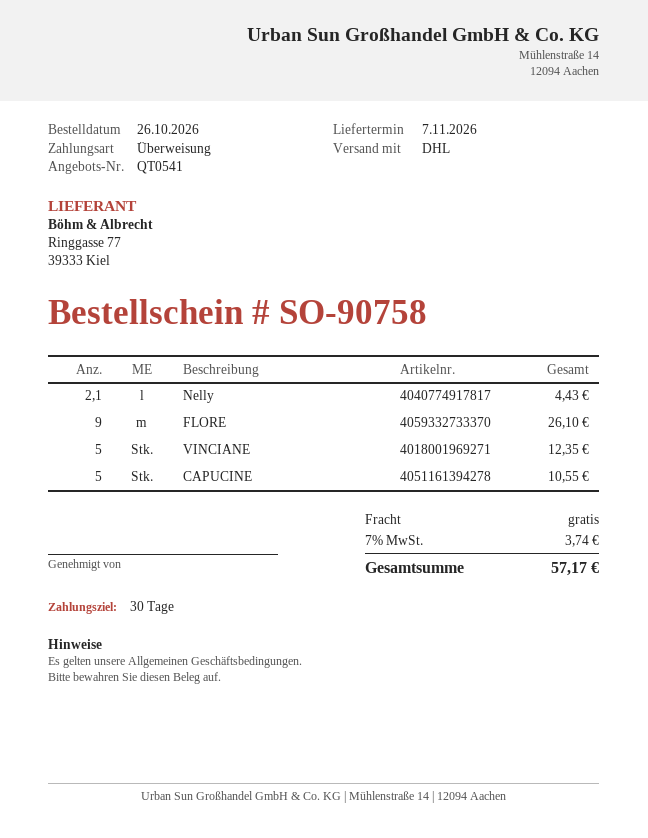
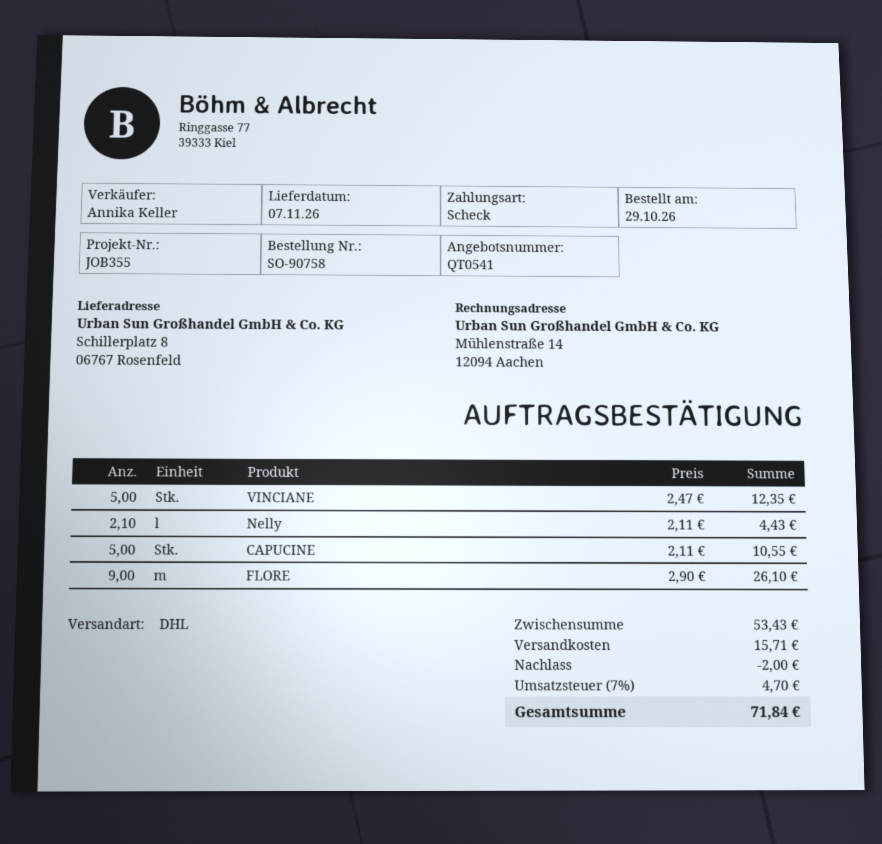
order date: 2026-10-26 -> 2026-10-29
payment method: bank transfer -> cheque
discount: none -> 2.00
shipping: 0.00 -> 15.71
tax: 7% = 3.74 -> 7% = 4.70
total: 57.17 -> 71.84

